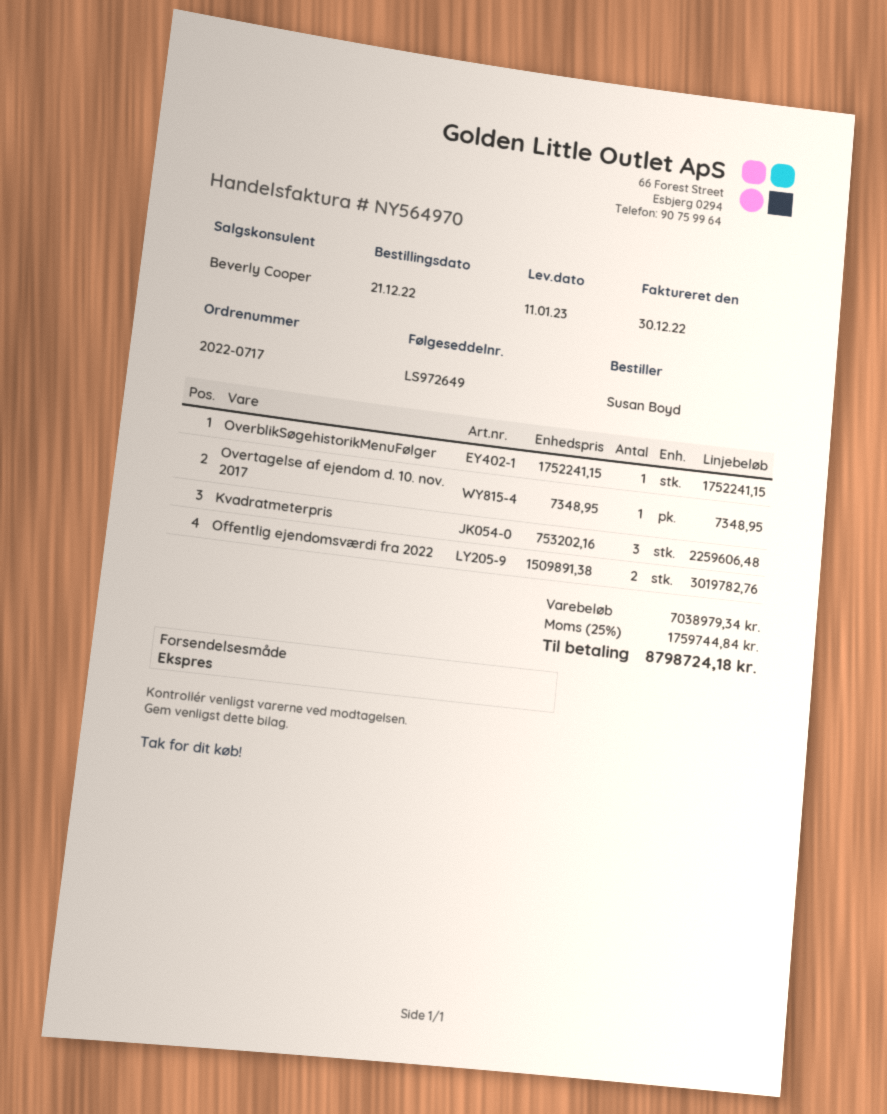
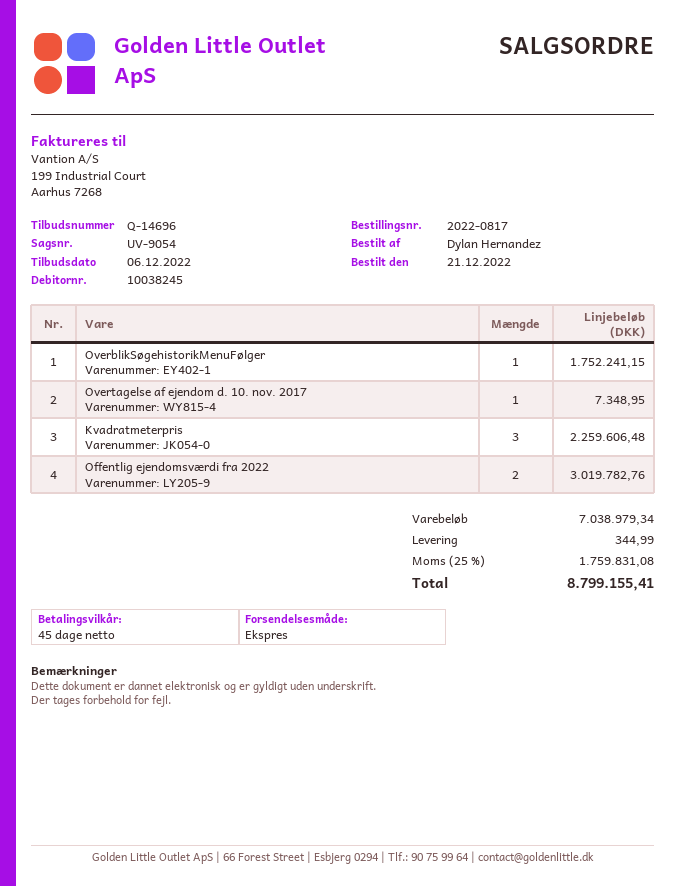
order number: 2022-0717 -> 2022-0817
ordered by: Susan Boyd -> Dylan Hernandez
shipping: none -> 344.99
tax: 25% = 1759744.84 -> 25% = 1759831.08
total: 8798724.18 -> 8799155.41

